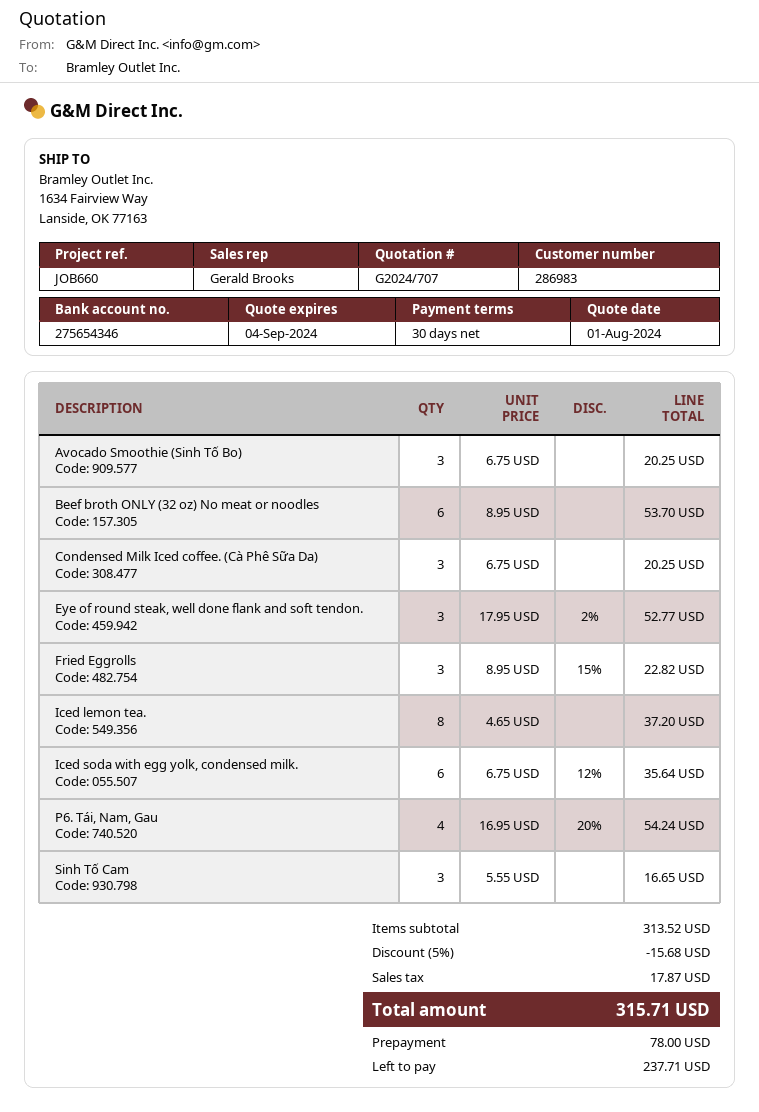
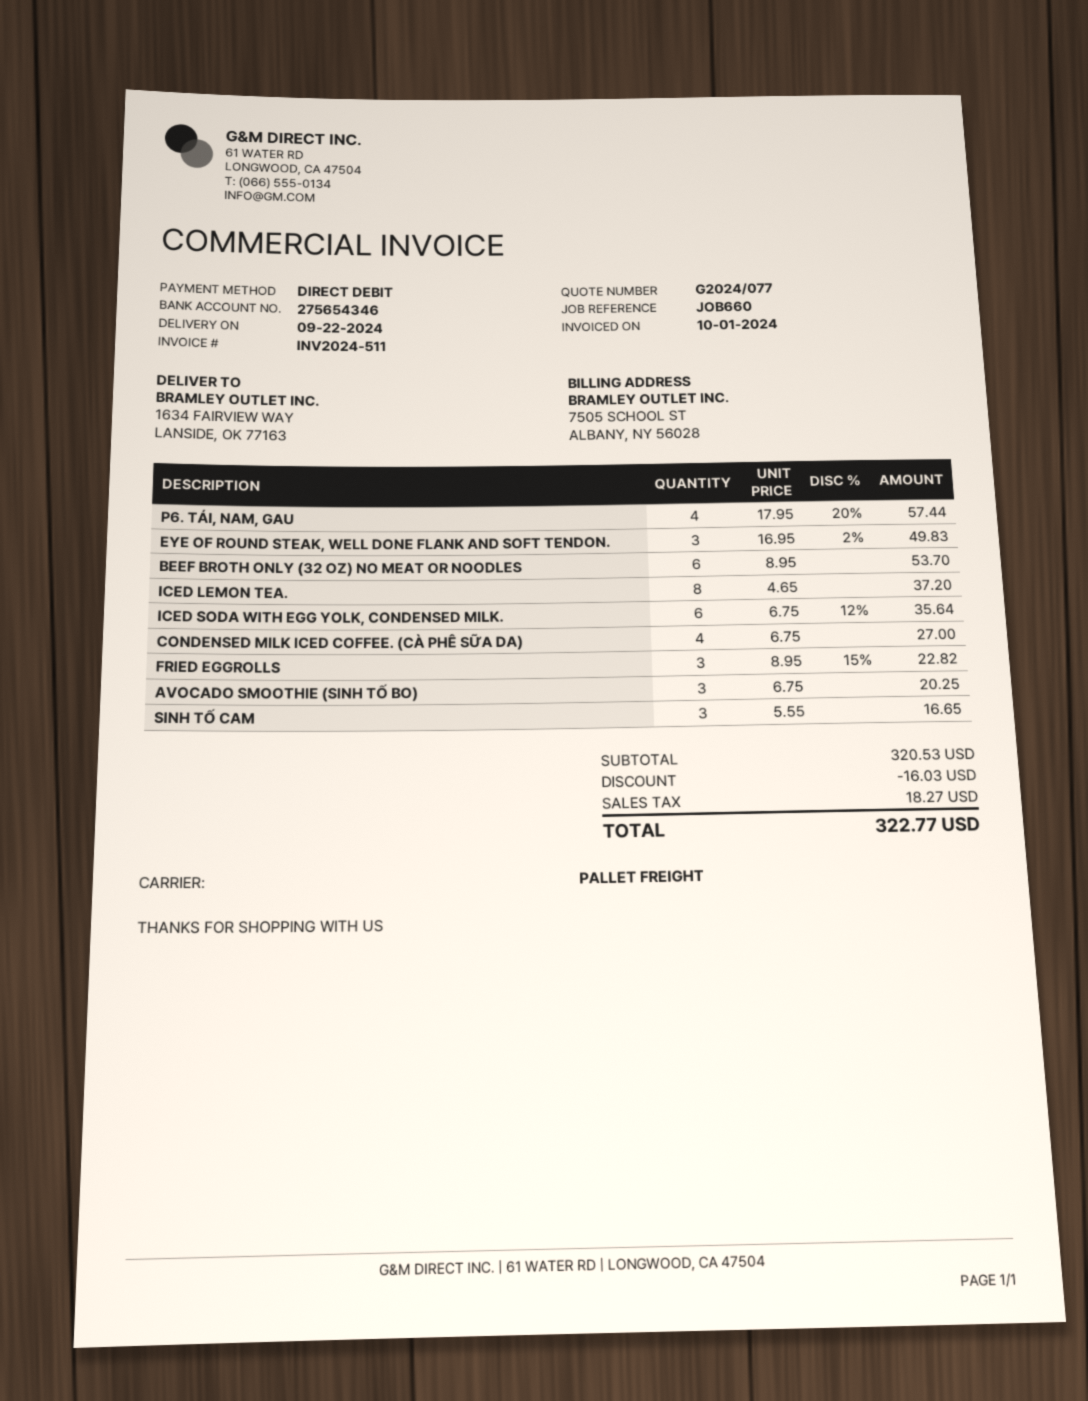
quote number: G2024/707 -> G2024/077
Condensed Milk Iced coffee. (Cà Phê Sữa Da): 3 x 6.75 = 20.25 -> 4 x 6.75 = 27.00
Eye of round steak, well done flank and soft tendon.: 3 x 17.95 - 2% = 52.77 -> 3 x 16.95 - 2% = 49.83
P6. Tái, Nam, Gau: 4 x 16.95 - 20% = 54.24 -> 4 x 17.95 - 20% = 57.44
subtotal: 313.52 -> 320.53
discount: 15.68 -> 16.03
tax: 17.87 -> 18.27
total: 315.71 -> 322.77

